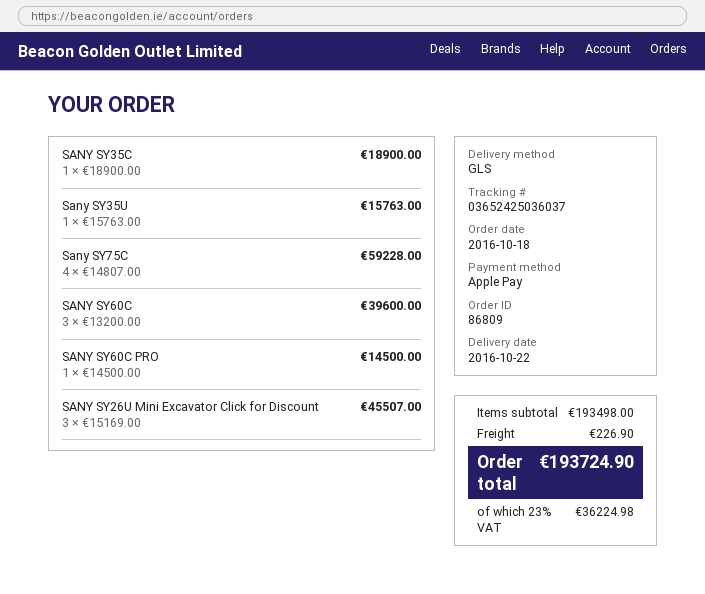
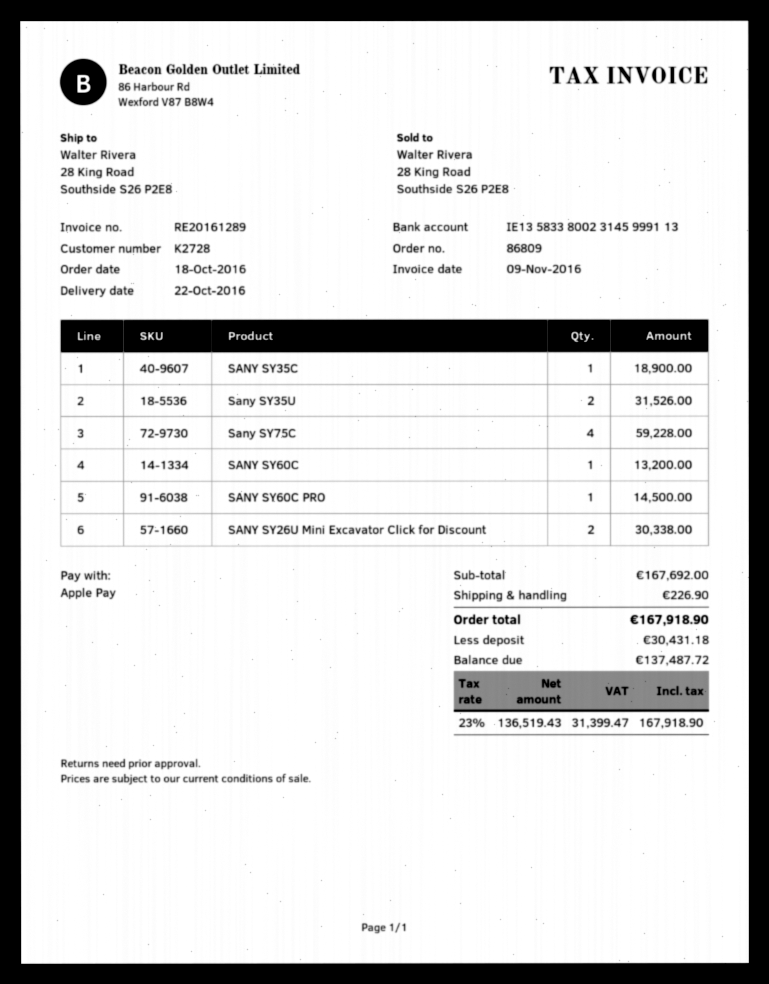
Sany SY35U: 1 for 15763.00 -> 2 for 31526.00
SANY SY60C: 3 for 39600.00 -> 1 for 13200.00
SANY SY26U Mini Excavator Click for Discount: 3 for 45507.00 -> 2 for 30338.00
subtotal: 193498.00 -> 167692.00
tax: 23% = 36224.98 -> 23% = 31399.47
total: 193724.90 -> 167918.90

